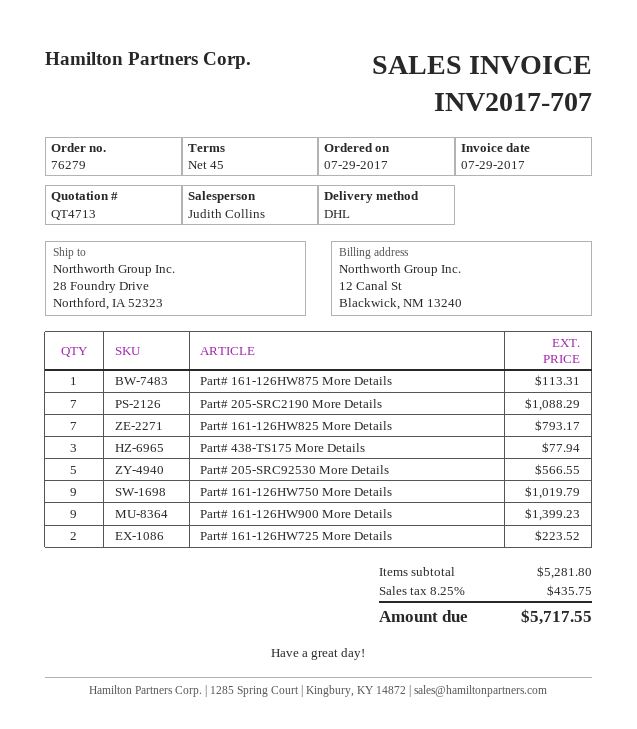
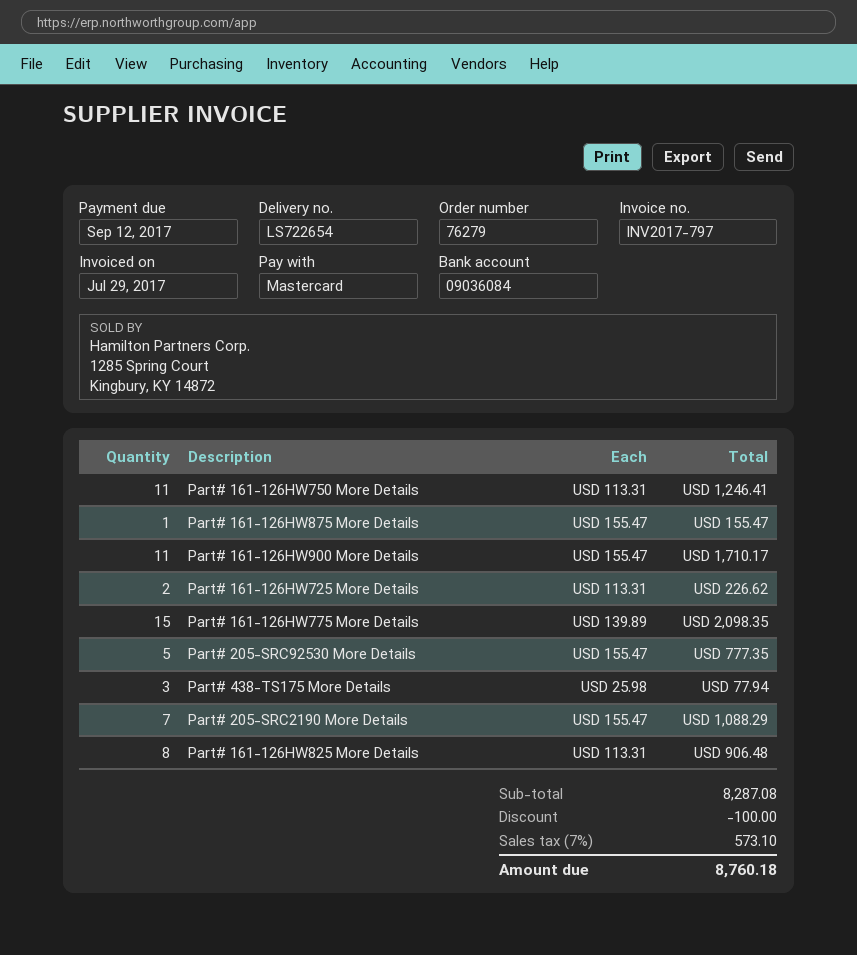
invoice number: INV2017-707 -> INV2017-797
Part# 161-126HW875 More Details: 1 for 113.31 -> 1 for 155.47
Part# 161-126HW825 More Details: 7 for 793.17 -> 8 for 906.48
Part# 205-SRC92530 More Details: 5 for 566.55 -> 5 for 777.35
Part# 161-126HW750 More Details: 9 for 1019.79 -> 11 for 1246.41
Part# 161-126HW900 More Details: 9 for 1399.23 -> 11 for 1710.17
Part# 161-126HW725 More Details: 2 for 223.52 -> 2 for 226.62
Part# 161-126HW775 More Details: none -> 15 for 2098.35
subtotal: 5281.80 -> 8287.08
discount: none -> 100.00
tax: 8.25% = 435.75 -> 7% = 573.10
total: 5717.55 -> 8760.18

